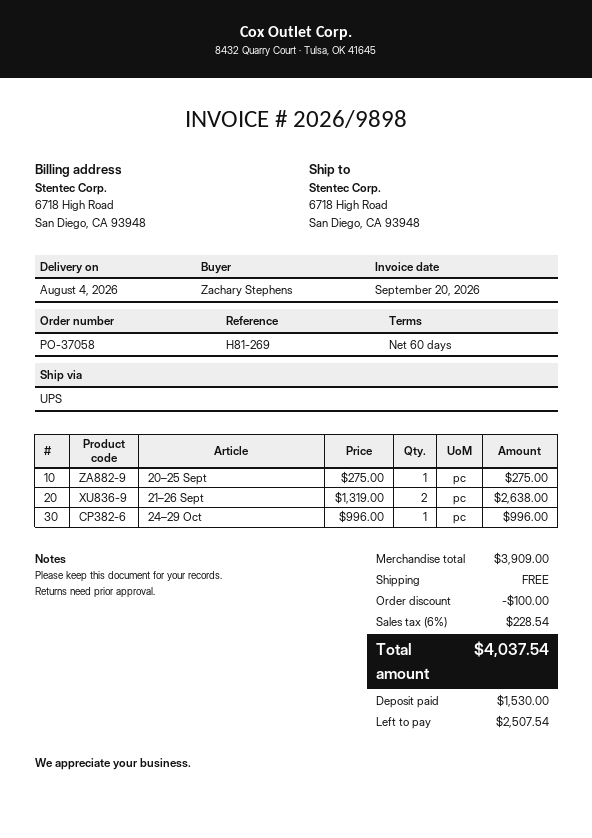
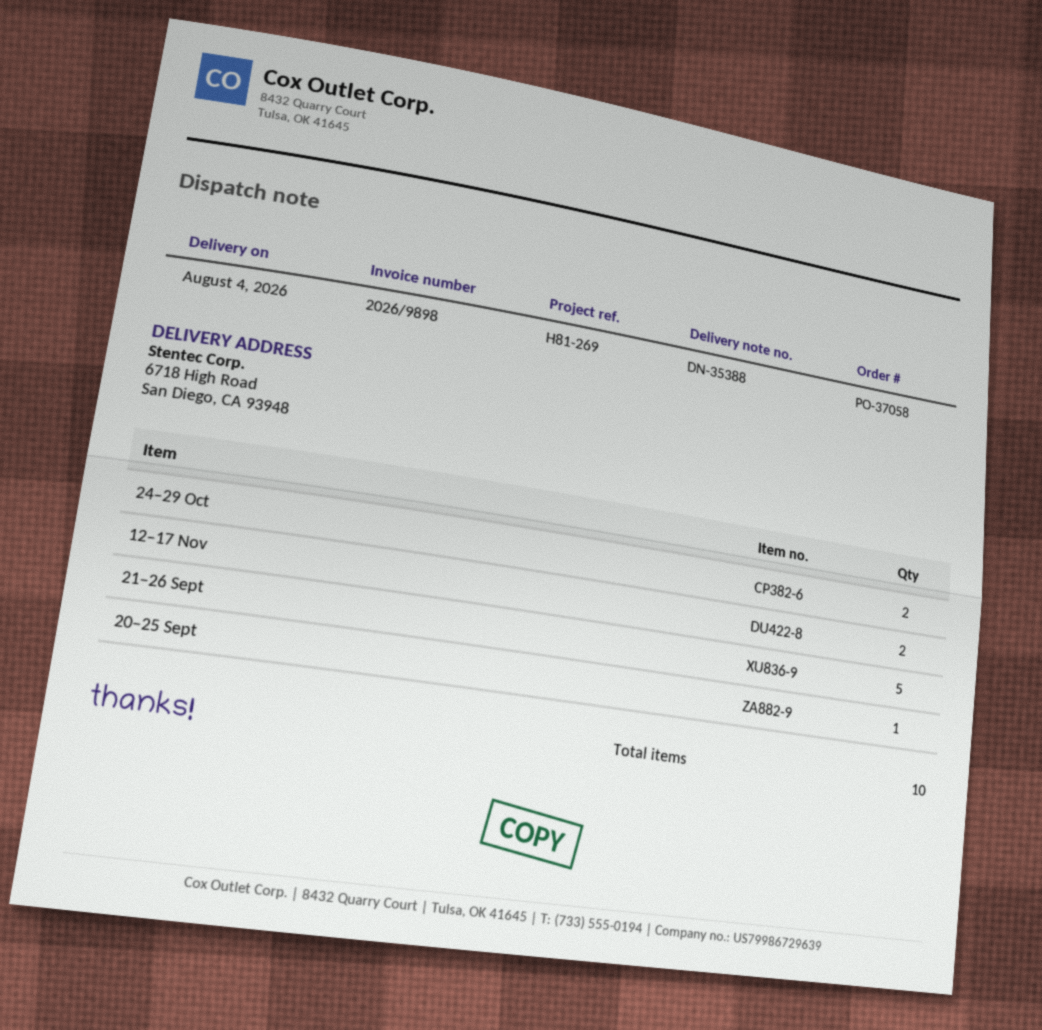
21–26 Sept: 2 -> 5
24–29 Oct: 1 -> 2
12–17 Nov: none -> 2

